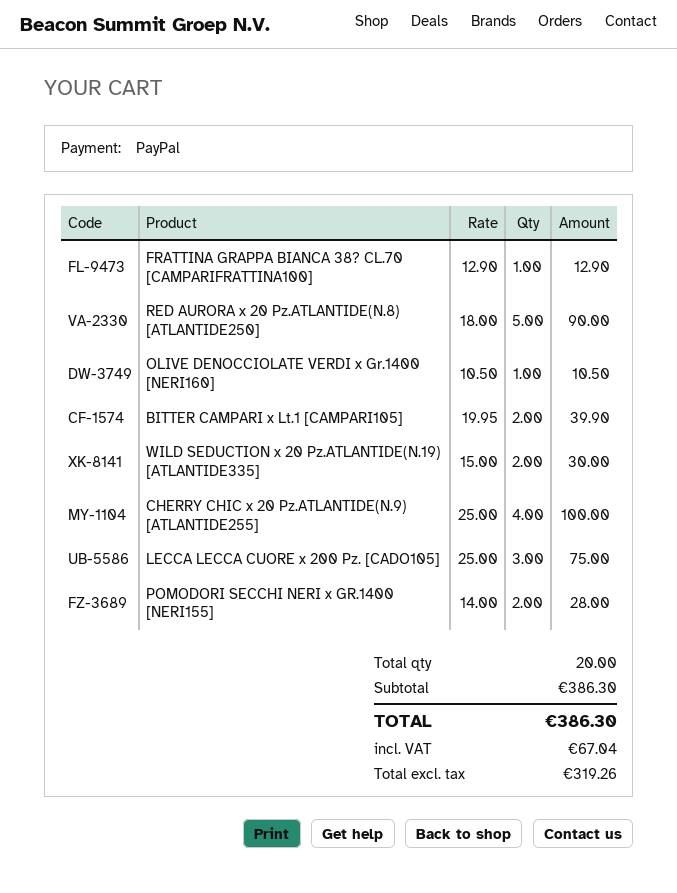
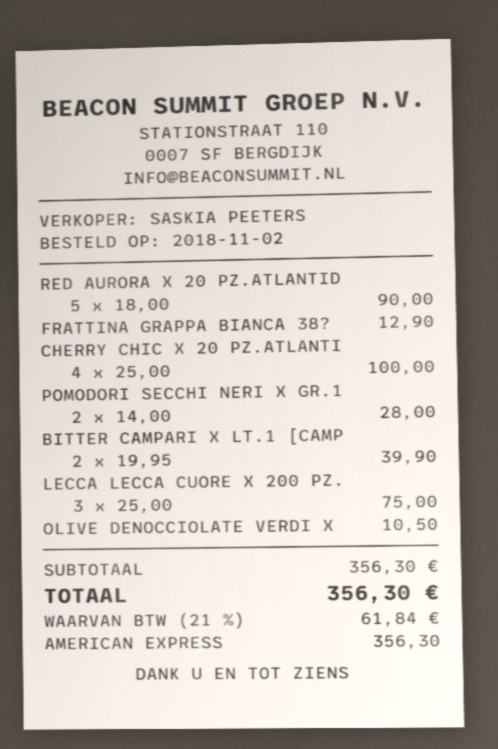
payment method: PayPal -> American Express
WILD SEDUCTION x 20 Pz.ATLANTIDE(N.19) [ATLANTIDE335]: 2 x 15.00 = 30.00 -> none
subtotal: 386.30 -> 356.30
tax: 67.04 -> 61.84
total: 386.30 -> 356.30

